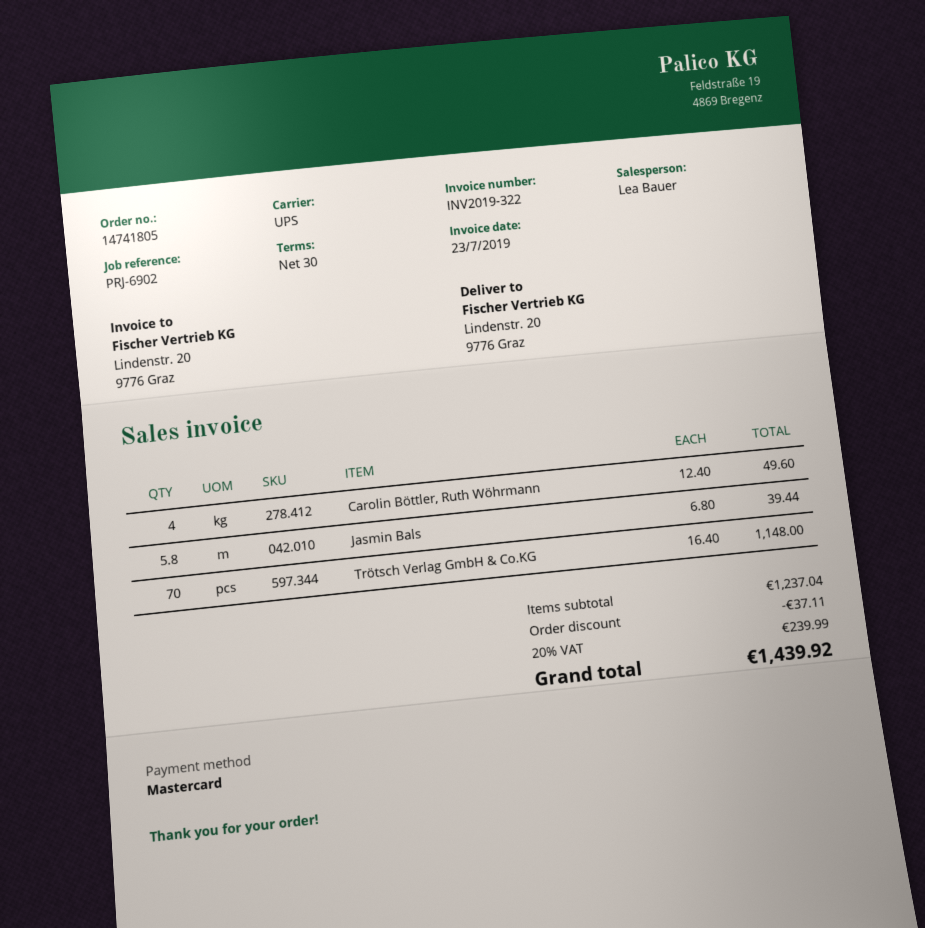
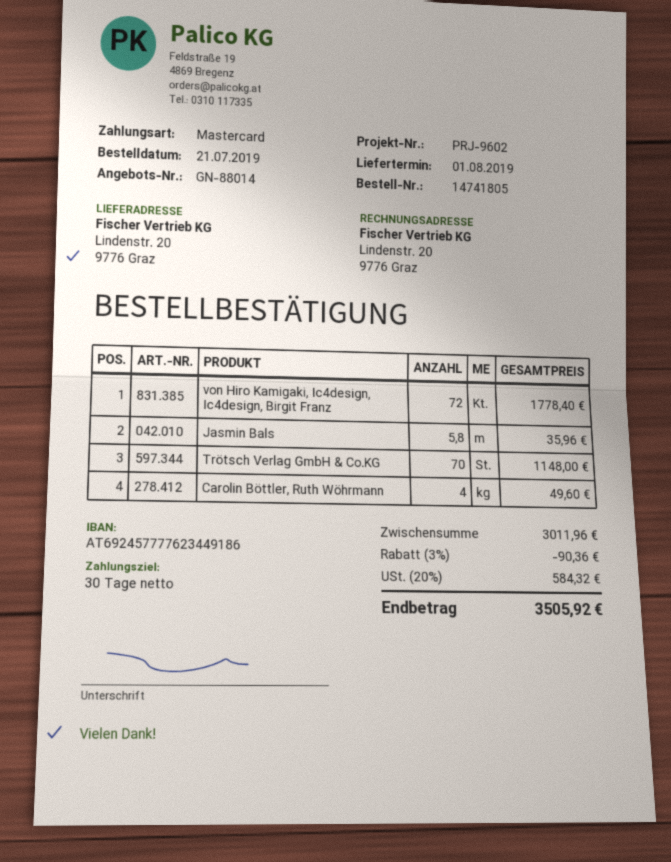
reference: PRJ-6902 -> PRJ-9602
Jasmin Bals: 5.8 for 39.44 -> 5.8 for 35.96
von Hiro Kamigaki, Ic4design, Ic4design, Birgit Franz: none -> 72 for 1778.40
subtotal: 1237.04 -> 3011.96
discount: 37.11 -> 90.36
tax: 20% = 239.99 -> 20% = 584.32
total: 1439.92 -> 3505.92

